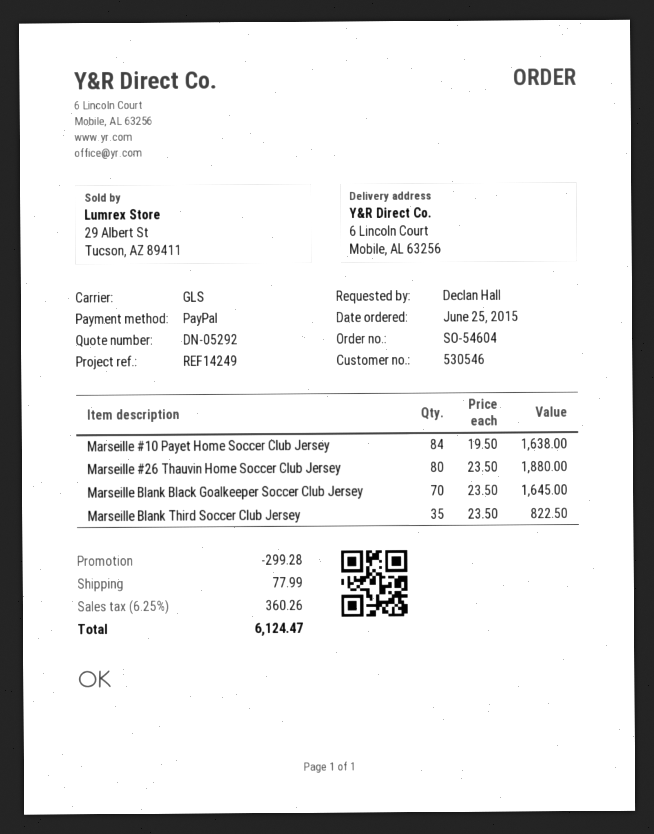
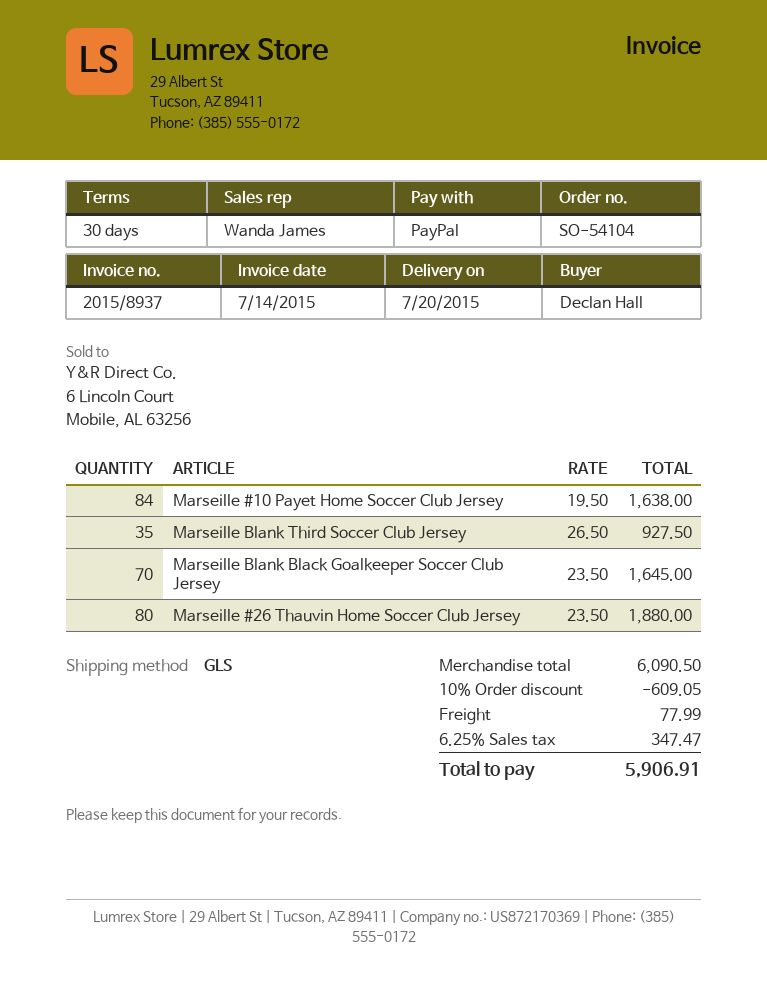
order number: SO-54604 -> SO-54104
Marseille Blank Third Soccer Club Jersey: 35 x 23.50 = 822.50 -> 35 x 26.50 = 927.50
discount: 299.28 -> 609.05
tax: 6.25% = 360.26 -> 6.25% = 347.47
total: 6124.47 -> 5906.91

